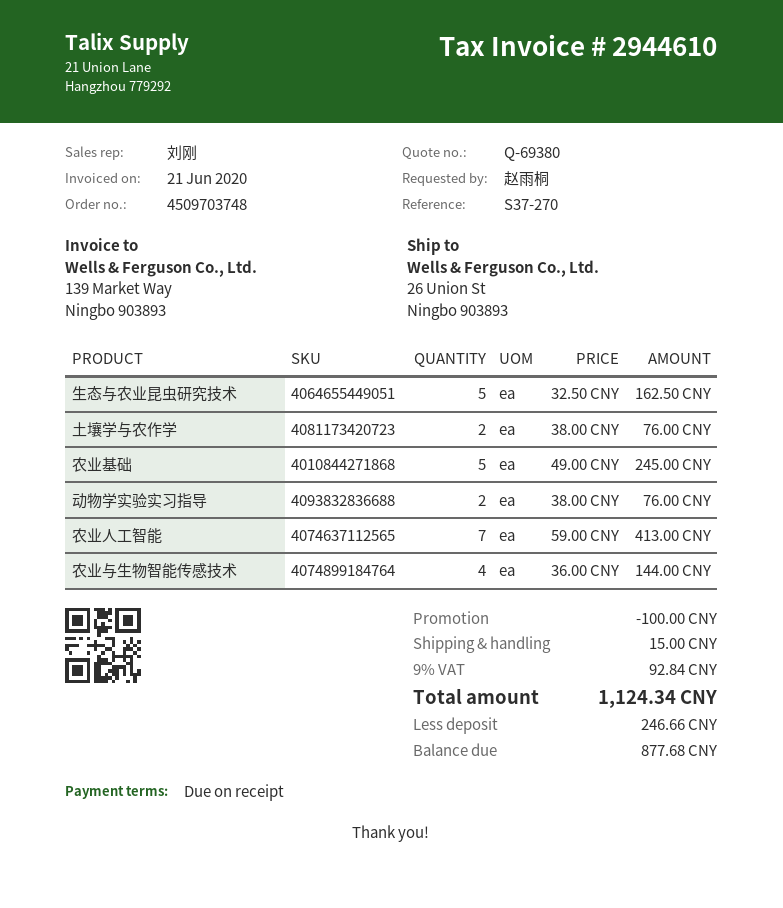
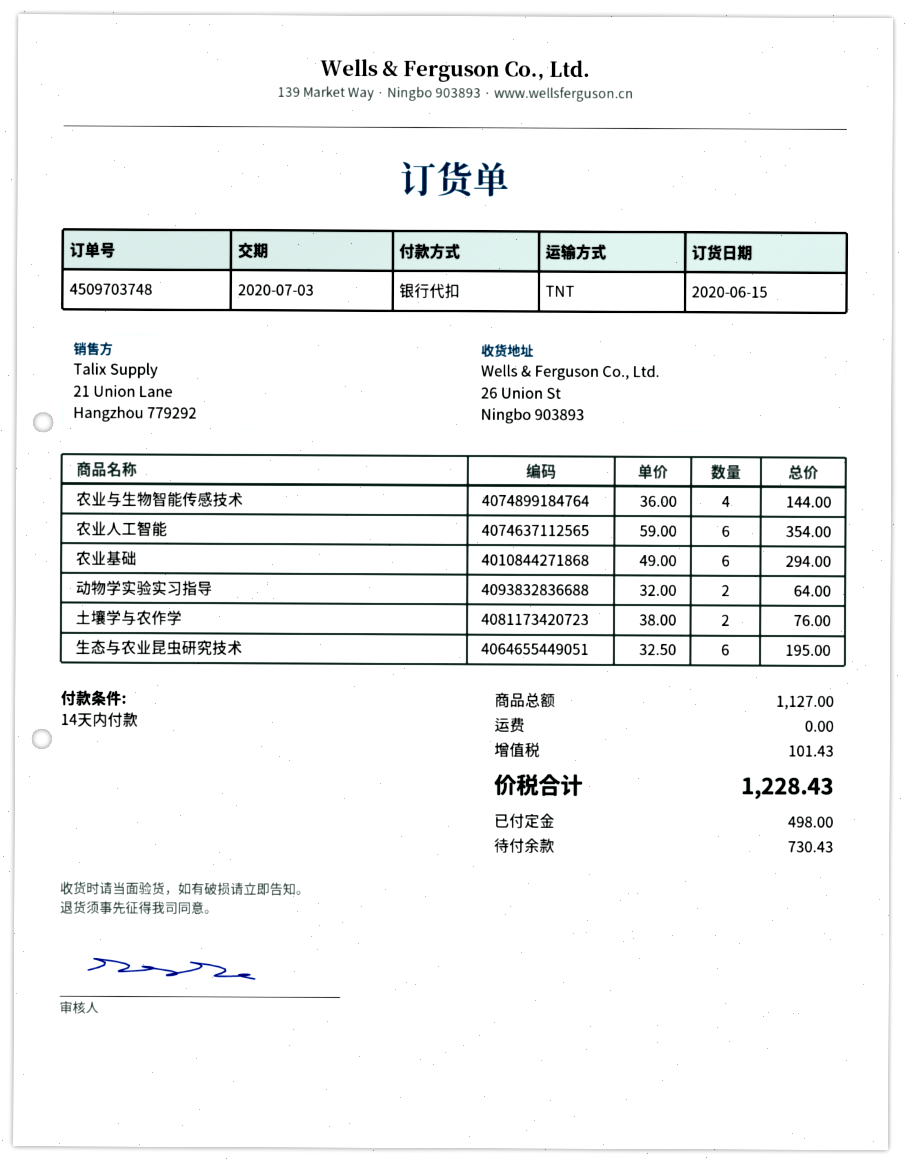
payment terms: on receipt -> 14 days
生态与农业昆虫研究技术: 5 x 32.50 = 162.50 -> 6 x 32.50 = 195.00
农业基础: 5 x 49.00 = 245.00 -> 6 x 49.00 = 294.00
动物学实验实习指导: 2 x 38.00 = 76.00 -> 2 x 32.00 = 64.00
农业人工智能: 7 x 59.00 = 413.00 -> 6 x 59.00 = 354.00
discount: 100.00 -> none
shipping: 15.00 -> 0.00
tax: 92.84 -> 101.43
total: 1124.34 -> 1228.43
deposit: 246.66 -> 498.00
balance: 877.68 -> 730.43

